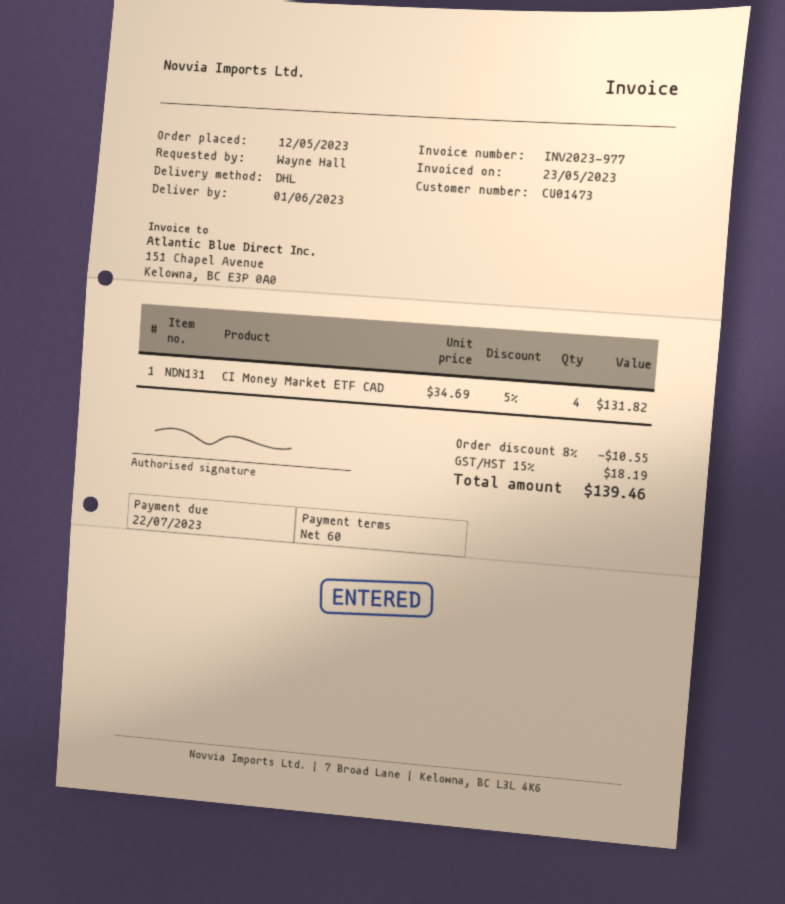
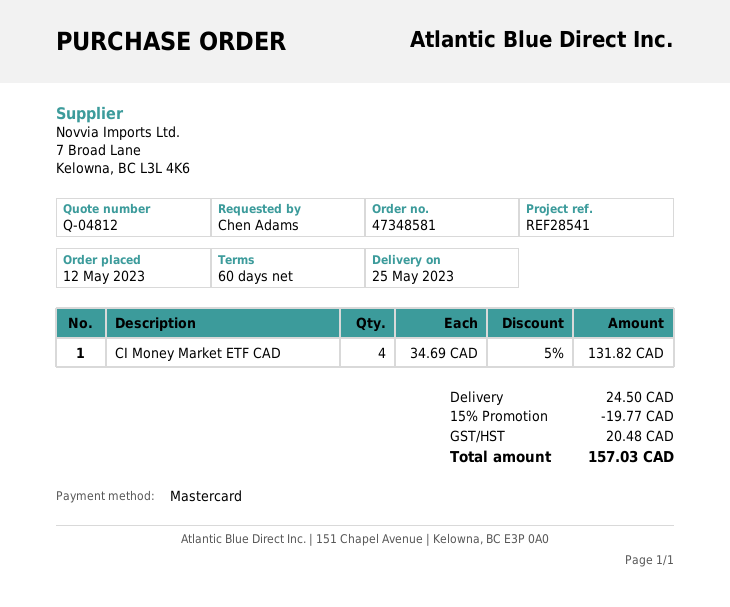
delivery date: 2023-06-01 -> 2023-05-25
ordered by: Wayne Hall -> Chen Adams
discount: 8% = 10.55 -> 15% = 19.77
shipping: none -> 24.50
tax: 18.19 -> 20.48
total: 139.46 -> 157.03

